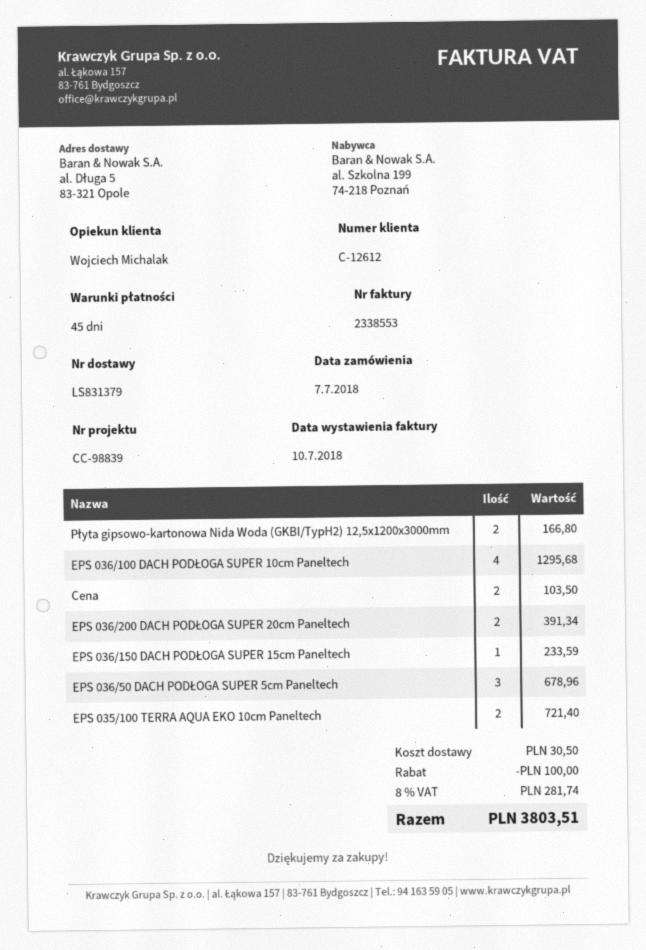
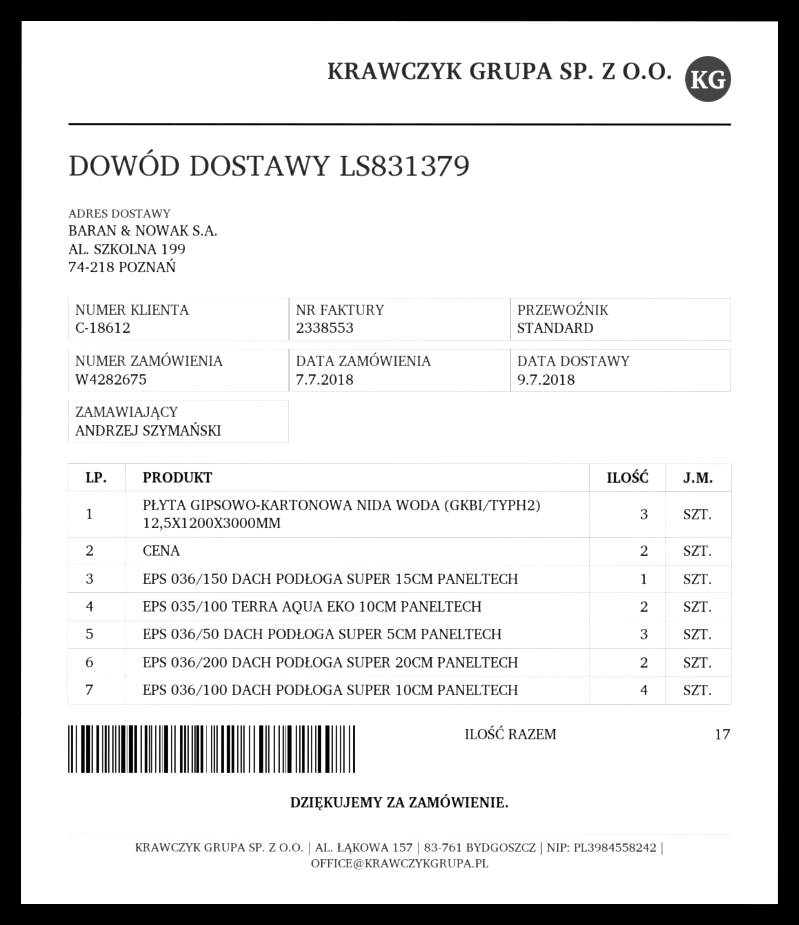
customer number: C-12612 -> C-18612
ship to: al. Długa 5, 83-321 Opole -> AL. SZKOLNA 199, 74-218 POZNAŃ
Płyta gipsowo-kartonowa Nida Woda (GKBI/TypH2) 12,5x1200x3000mm: 2 -> 3

